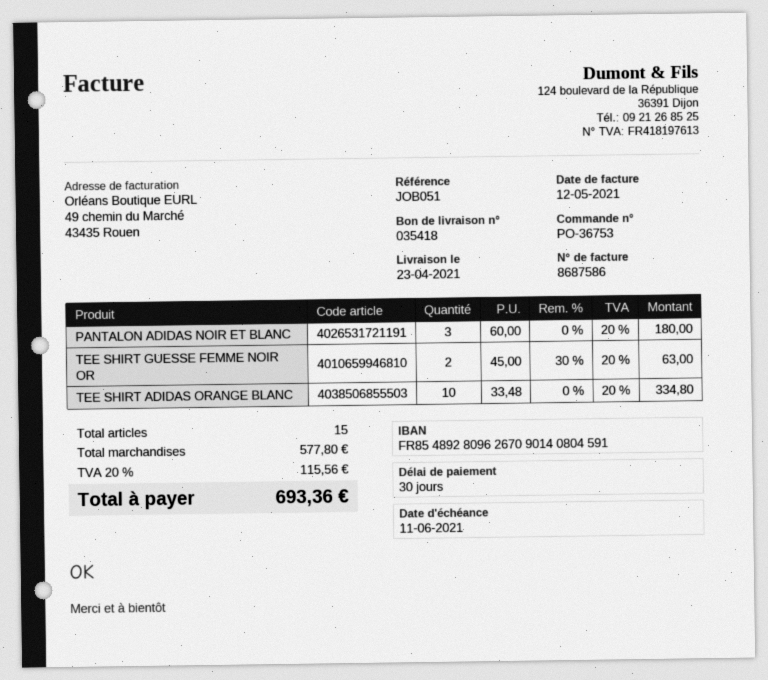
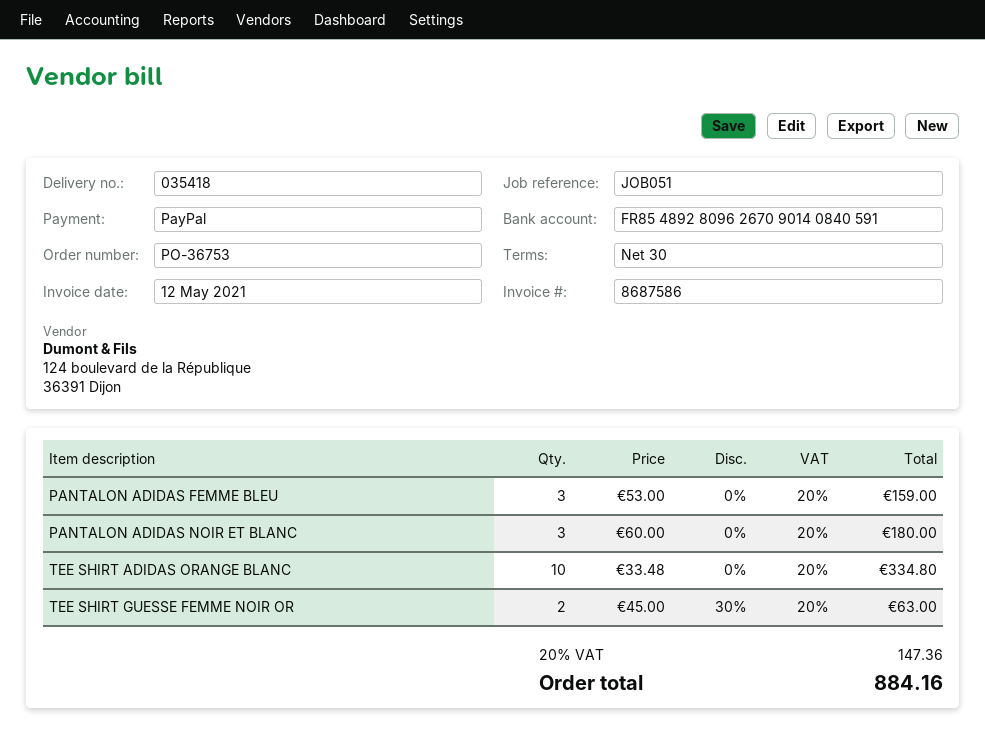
bank account: FR8548928096267090140804591 -> FR8548928096267090140840591
PANTALON ADIDAS FEMME BLEU: none -> 3 x 53.00 = 159.00
tax: 20% = 115.56 -> 20% = 147.36
total: 693.36 -> 884.16

